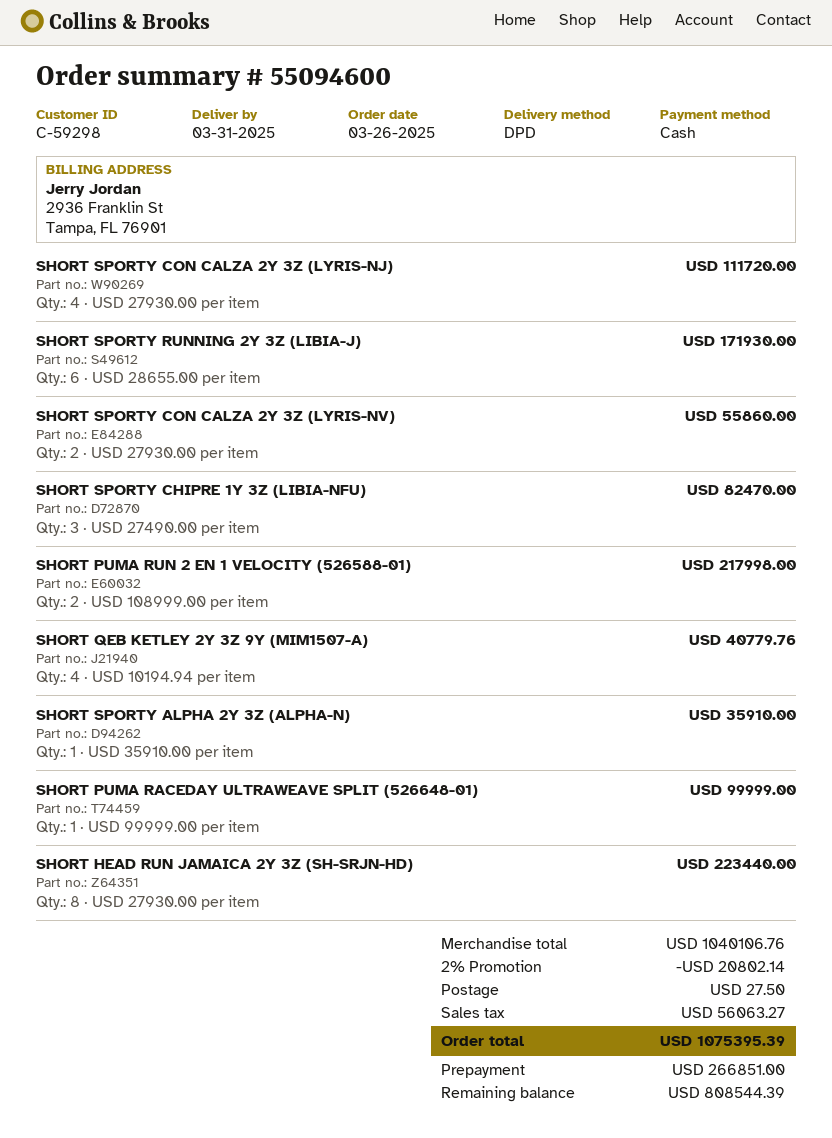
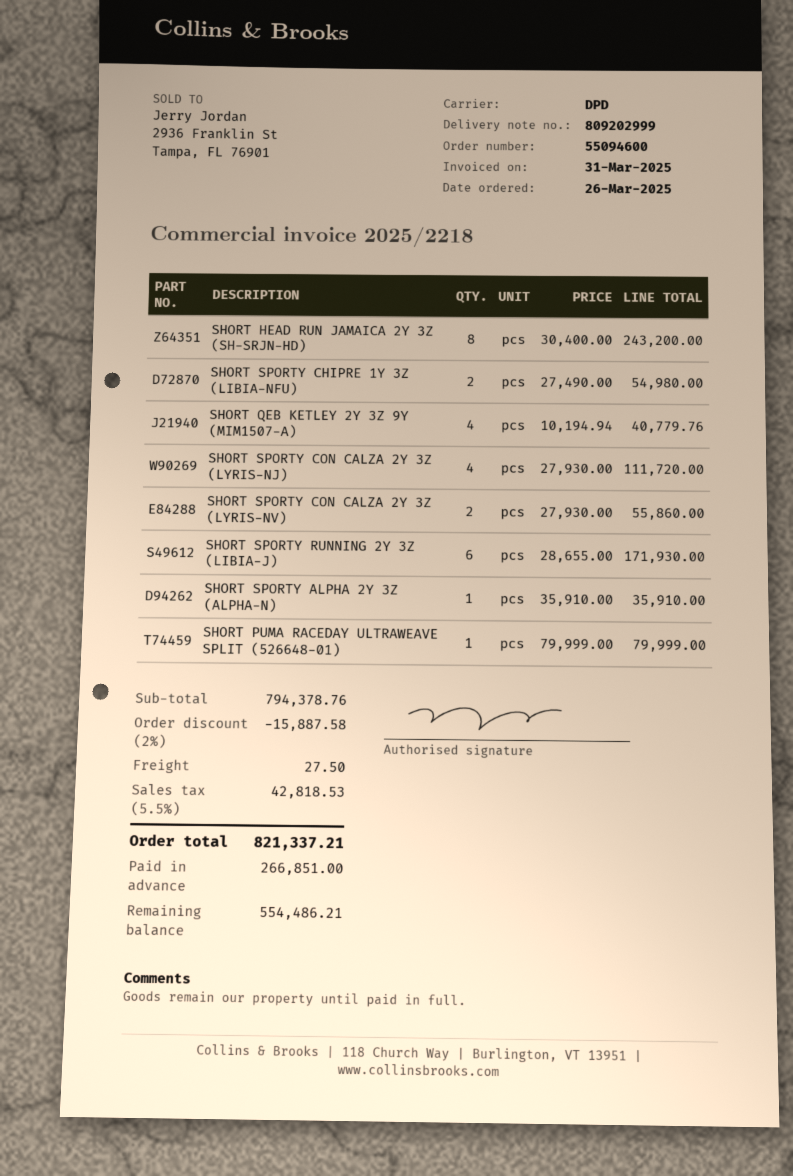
SHORT SPORTY CHIPRE 1Y 3Z (LIBIA-NFU): 3 x 27490.00 = 82470.00 -> 2 x 27490.00 = 54980.00
SHORT PUMA RUN 2 EN 1 VELOCITY (526588-01): 2 x 108999.00 = 217998.00 -> none
SHORT PUMA RACEDAY ULTRAWEAVE SPLIT (526648-01): 1 x 99999.00 = 99999.00 -> 1 x 79999.00 = 79999.00
SHORT HEAD RUN JAMAICA 2Y 3Z (SH-SRJN-HD): 8 x 27930.00 = 223440.00 -> 8 x 30400.00 = 243200.00
subtotal: 1040106.76 -> 794378.76
discount: 2% = 20802.14 -> 2% = 15887.58
tax: 56063.27 -> 42818.53
total: 1075395.39 -> 821337.21
balance: 808544.39 -> 554486.21

